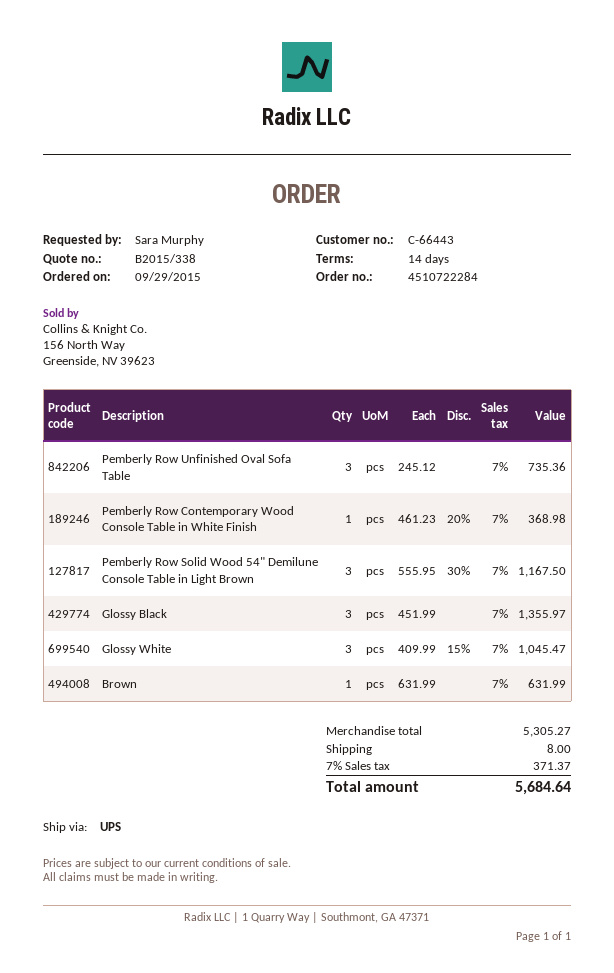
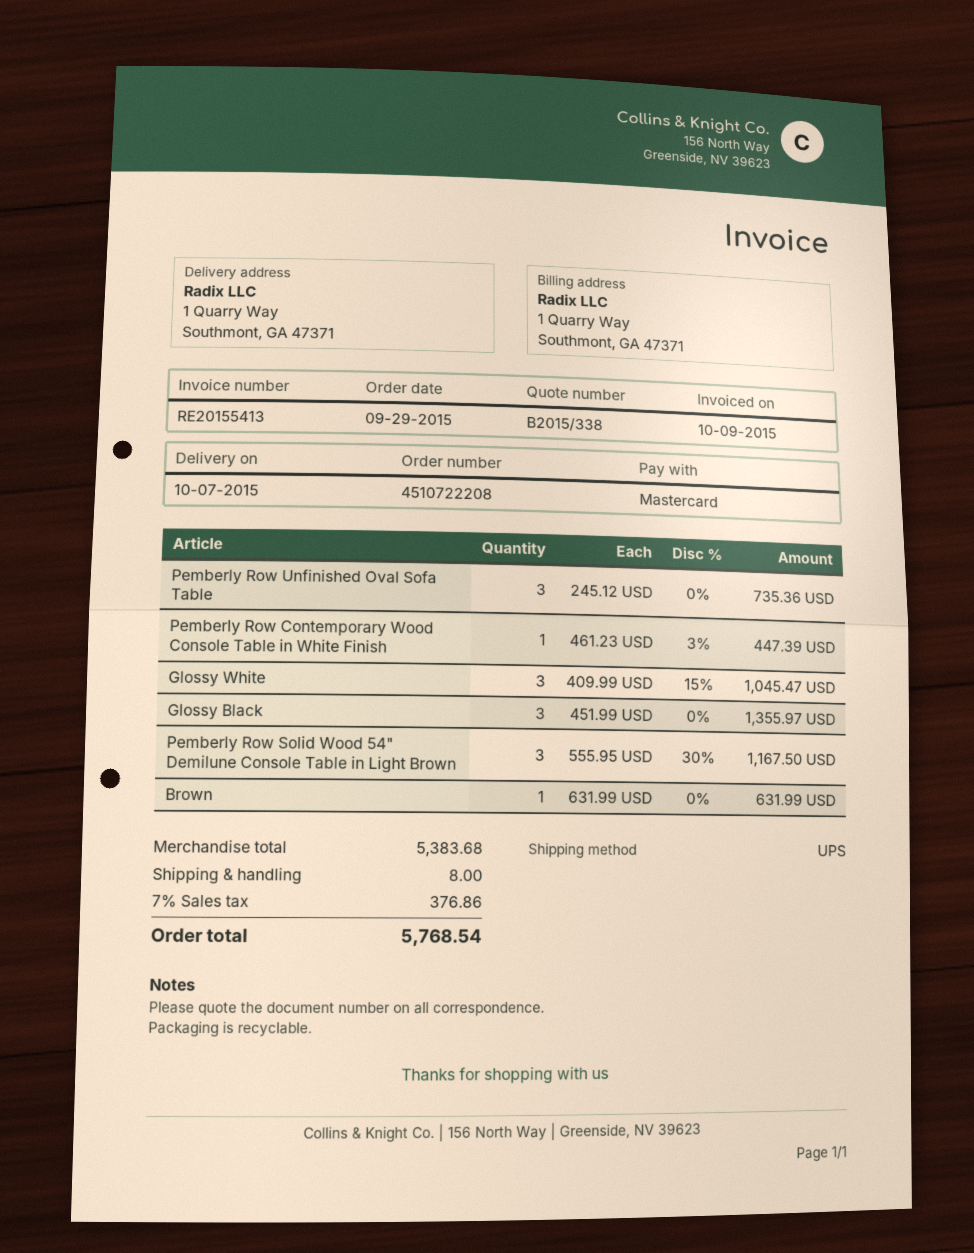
order number: 4510722284 -> 4510722208
Pemberly Row Contemporary Wood Console Table in White Finish: 1 x 461.23 - 20% = 368.98 -> 1 x 461.23 - 3% = 447.39
subtotal: 5305.27 -> 5383.68
tax: 7% = 371.37 -> 7% = 376.86
total: 5684.64 -> 5768.54

